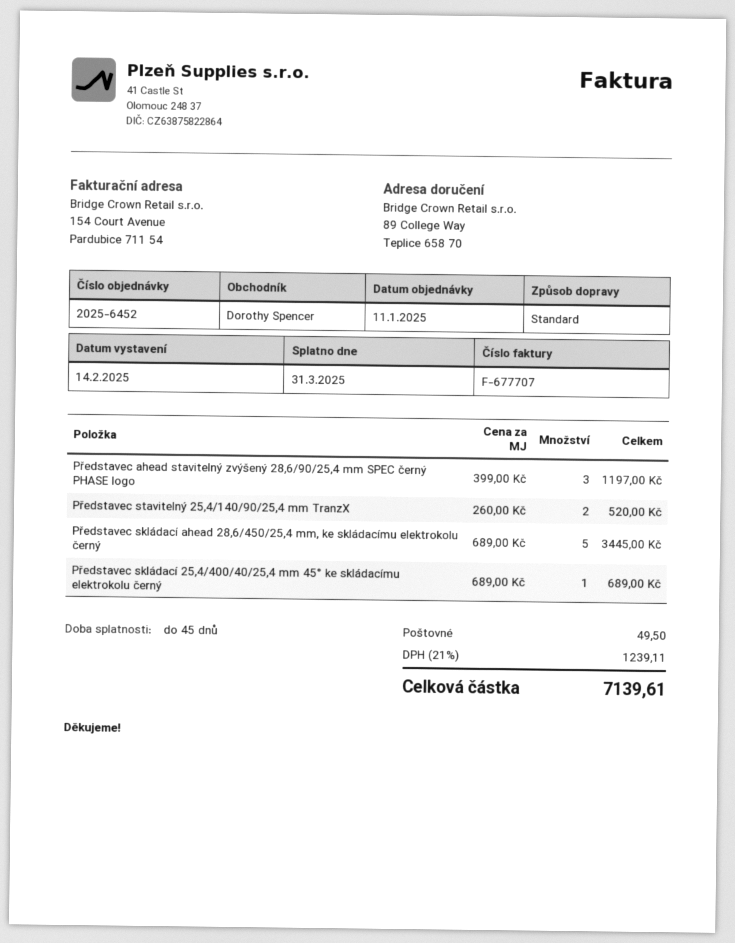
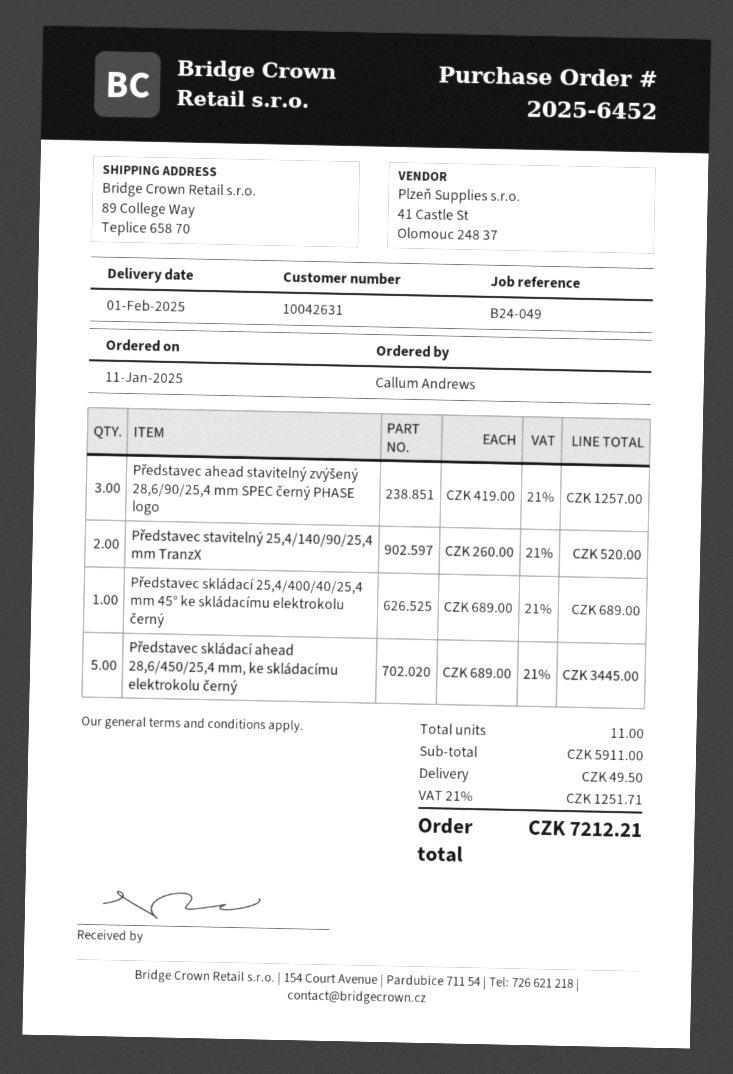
Představec ahead stavitelný zvýšený 28,6/90/25,4 mm SPEC černý PHASE logo: 3 x 399.00 = 1197.00 -> 3 x 419.00 = 1257.00
tax: 21% = 1239.11 -> 21% = 1251.71
total: 7139.61 -> 7212.21

